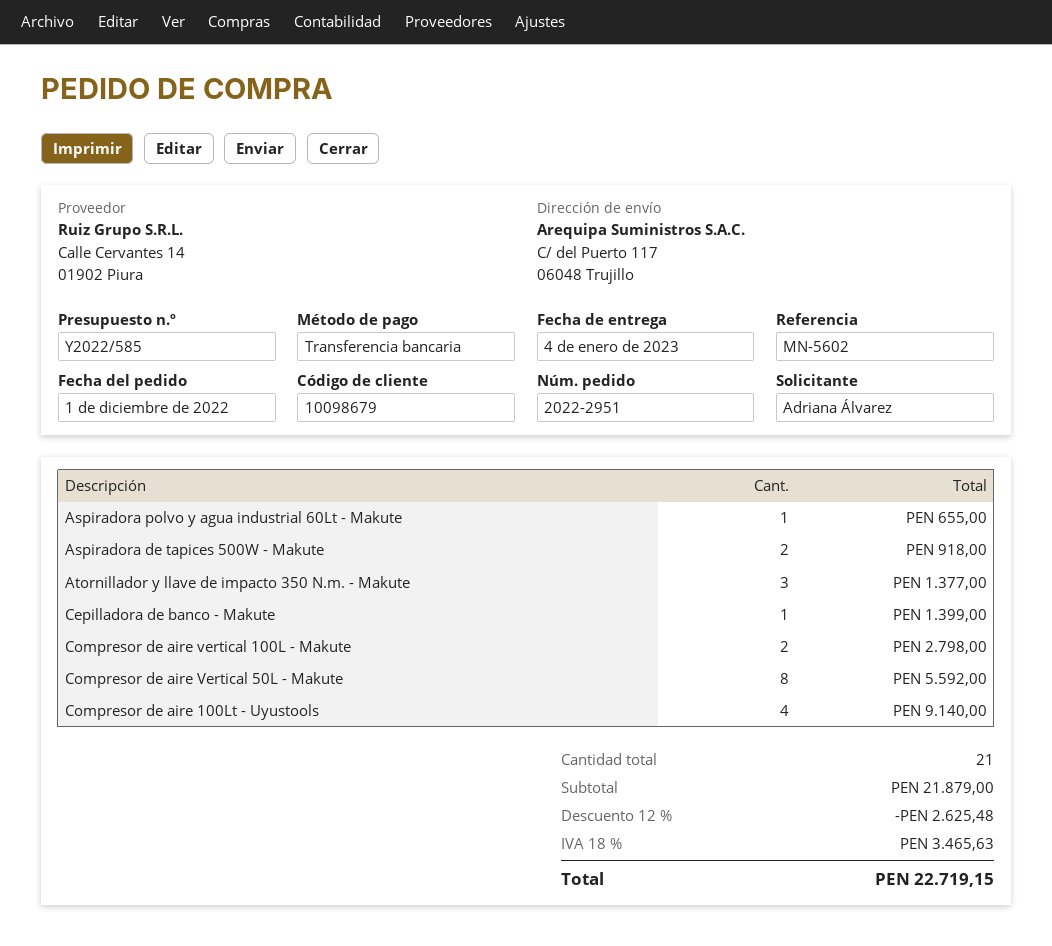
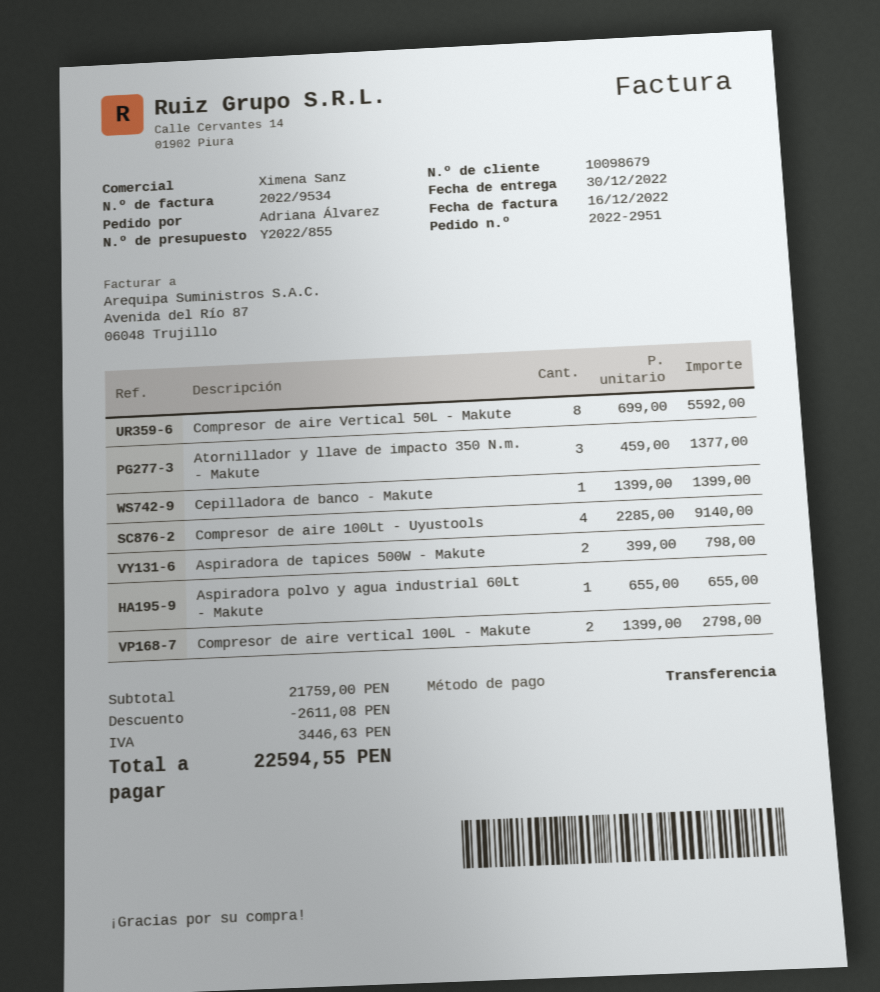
quote number: Y2022/585 -> Y2022/855
delivery date: 2023-01-04 -> 2022-12-30
Aspiradora de tapices 500W - Makute: 2 for 918.00 -> 2 for 798.00
subtotal: 21879.00 -> 21759.00
discount: 2625.48 -> 2611.08
tax: 3465.63 -> 3446.63
total: 22719.15 -> 22594.55

